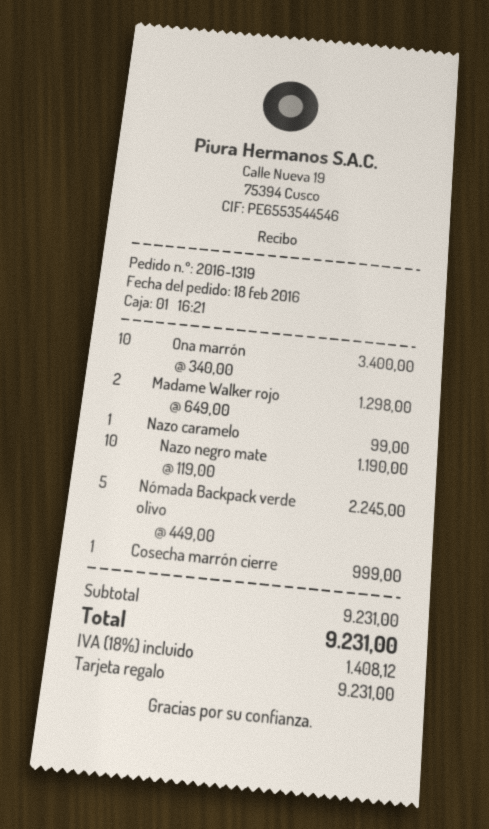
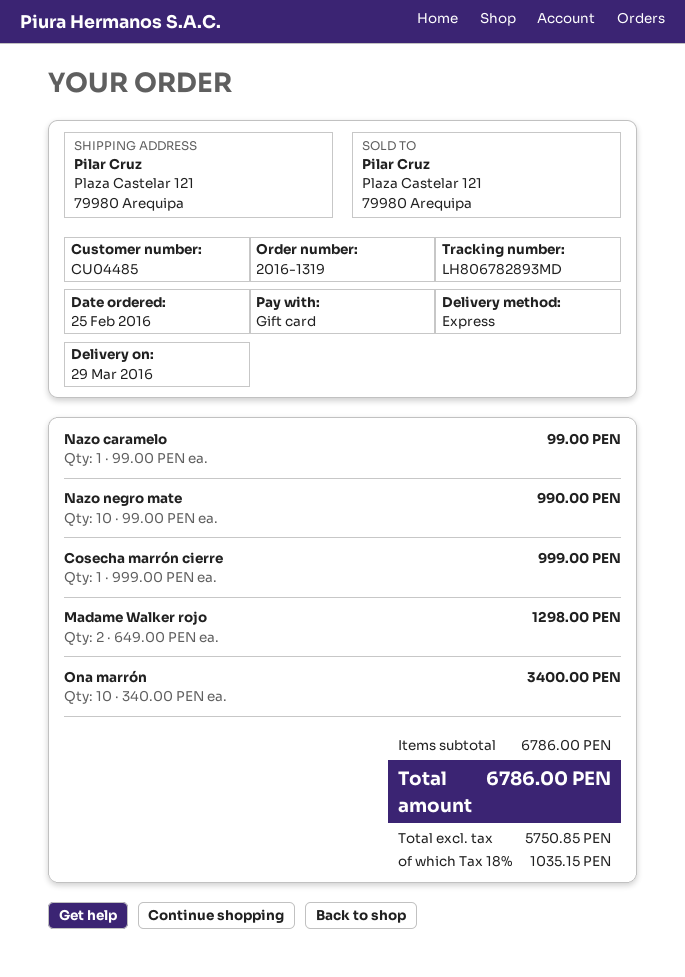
order date: 2016-02-18 -> 2016-02-25
Nazo negro mate: 10 x 119.00 = 1190.00 -> 10 x 99.00 = 990.00
Nómada Backpack verde olivo: 5 x 449.00 = 2245.00 -> none
subtotal: 9231.00 -> 6786.00
tax: 18% = 1408.12 -> 18% = 1035.15
total: 9231.00 -> 6786.00

